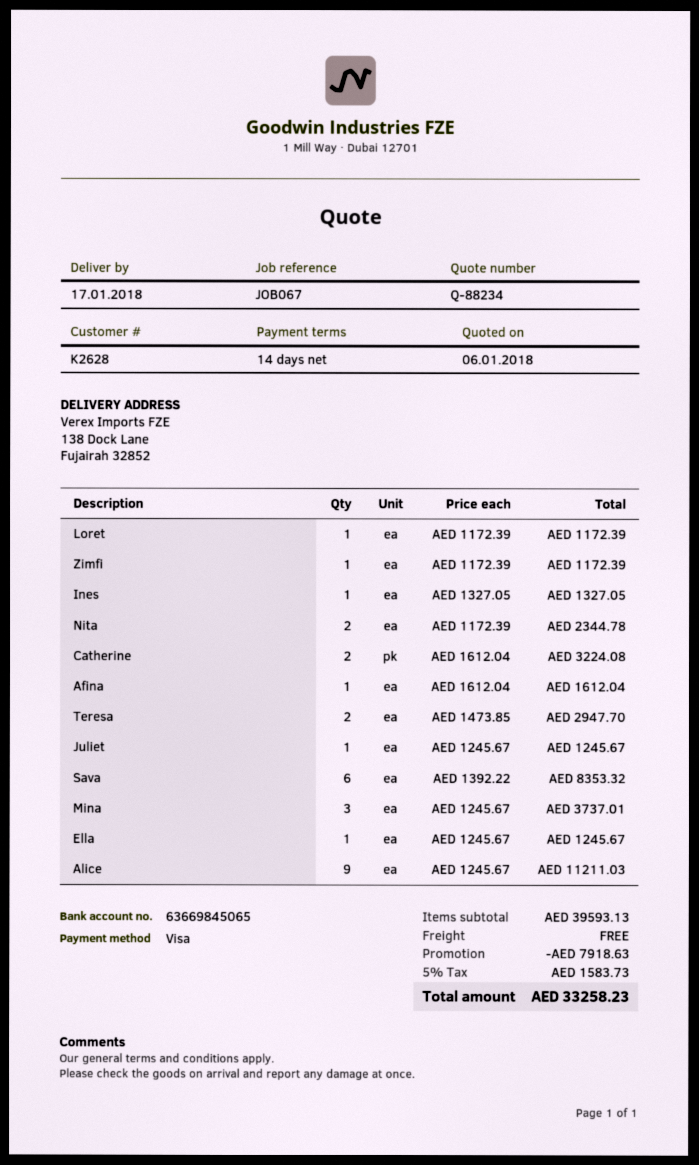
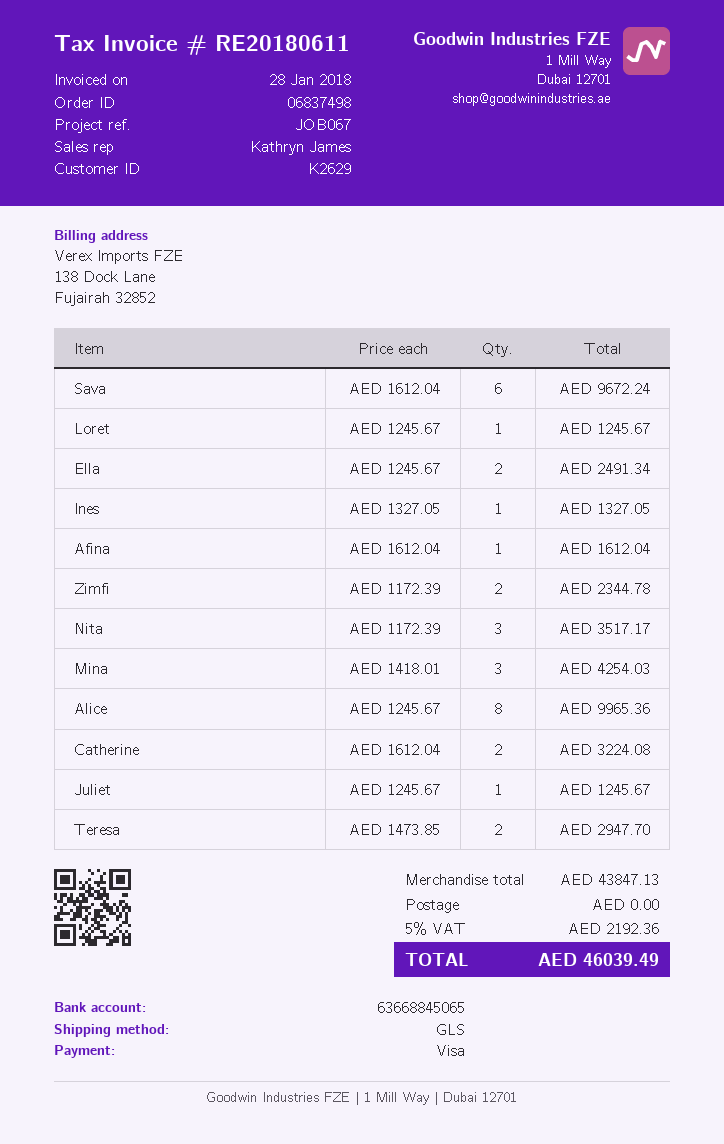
customer number: K2628 -> K2629
bank account: 63669845065 -> 63668845065
Loret: 1 x 1172.39 = 1172.39 -> 1 x 1245.67 = 1245.67
Zimfi: 1 x 1172.39 = 1172.39 -> 2 x 1172.39 = 2344.78
Nita: 2 x 1172.39 = 2344.78 -> 3 x 1172.39 = 3517.17
Sava: 6 x 1392.22 = 8353.32 -> 6 x 1612.04 = 9672.24
Mina: 3 x 1245.67 = 3737.01 -> 3 x 1418.01 = 4254.03
Ella: 1 x 1245.67 = 1245.67 -> 2 x 1245.67 = 2491.34
Alice: 9 x 1245.67 = 11211.03 -> 8 x 1245.67 = 9965.36
subtotal: 39593.13 -> 43847.13
discount: 7918.63 -> none
tax: 5% = 1583.73 -> 5% = 2192.36
total: 33258.23 -> 46039.49

